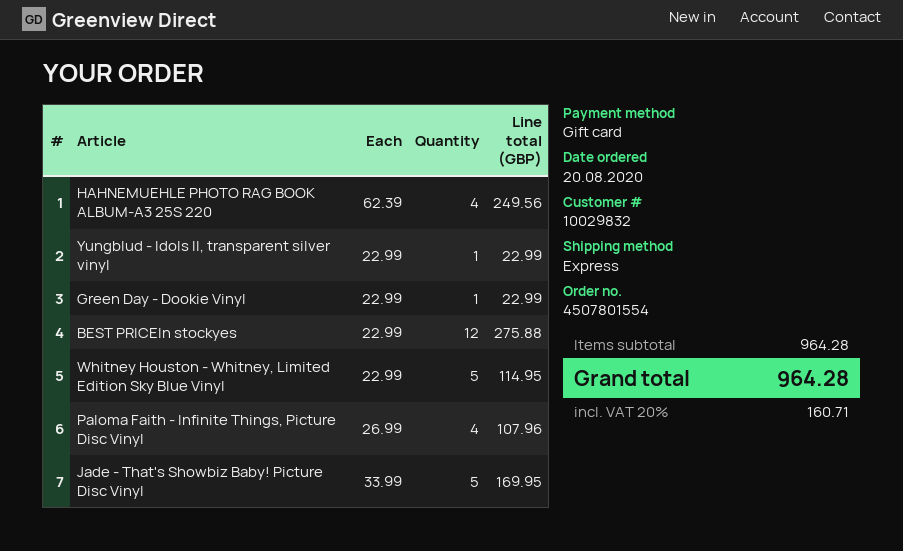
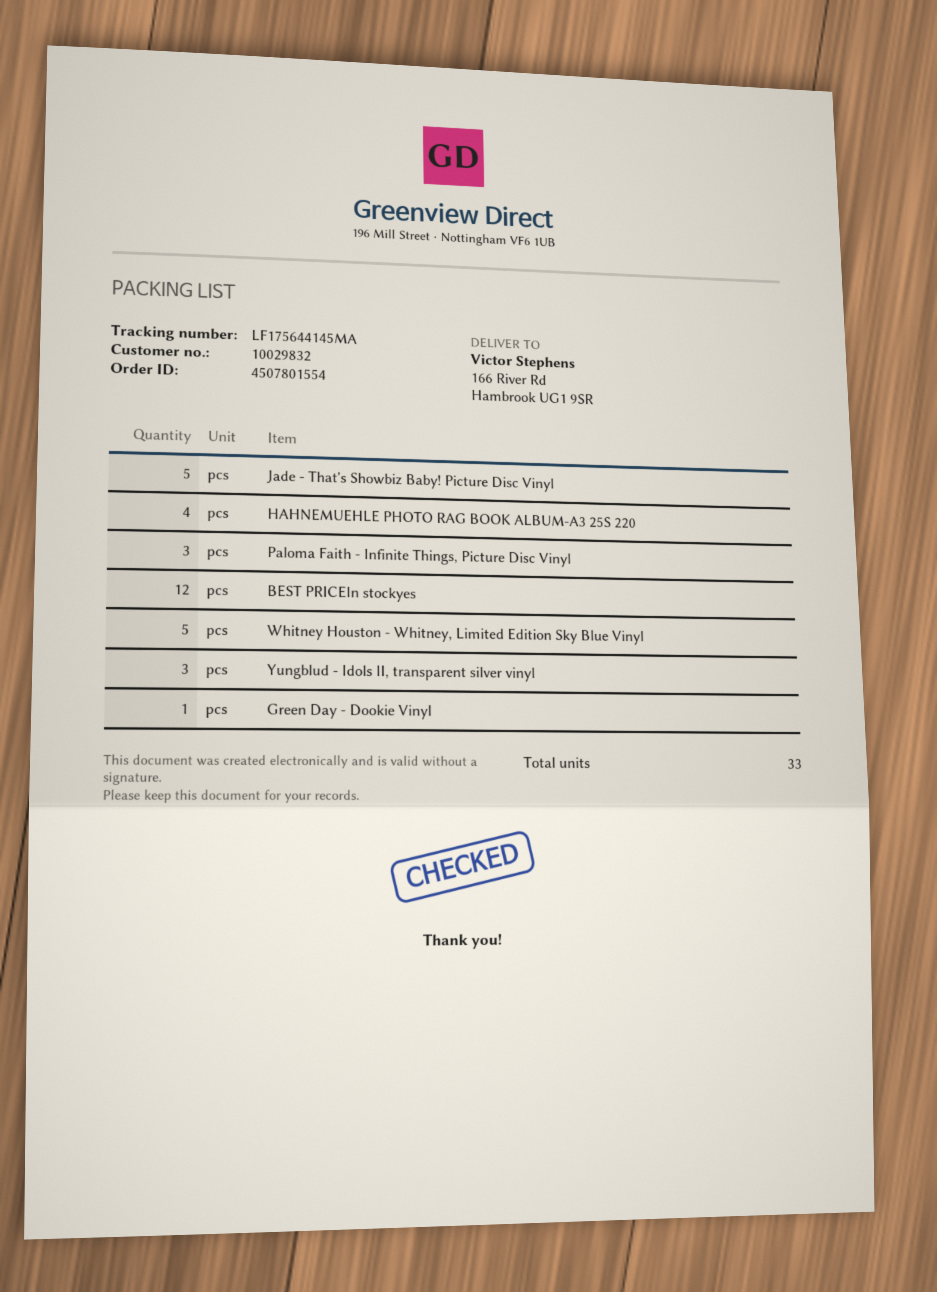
Yungblud - Idols II, transparent silver vinyl: 1 -> 3
Paloma Faith - Infinite Things, Picture Disc Vinyl: 4 -> 3

